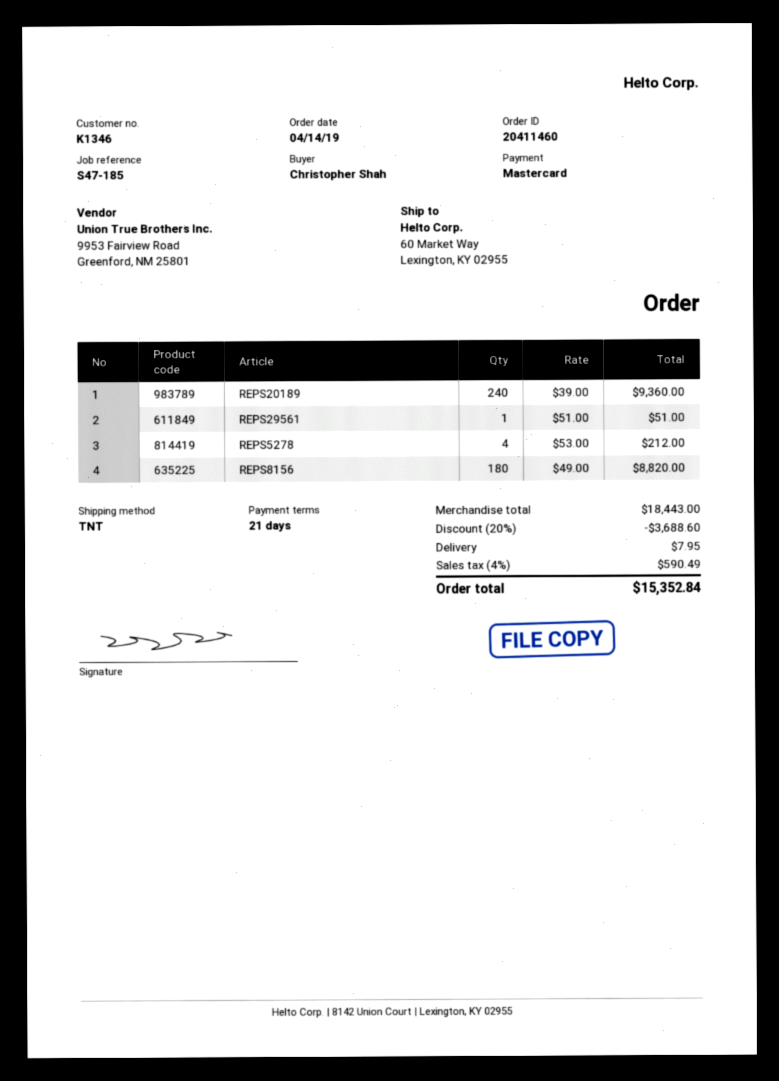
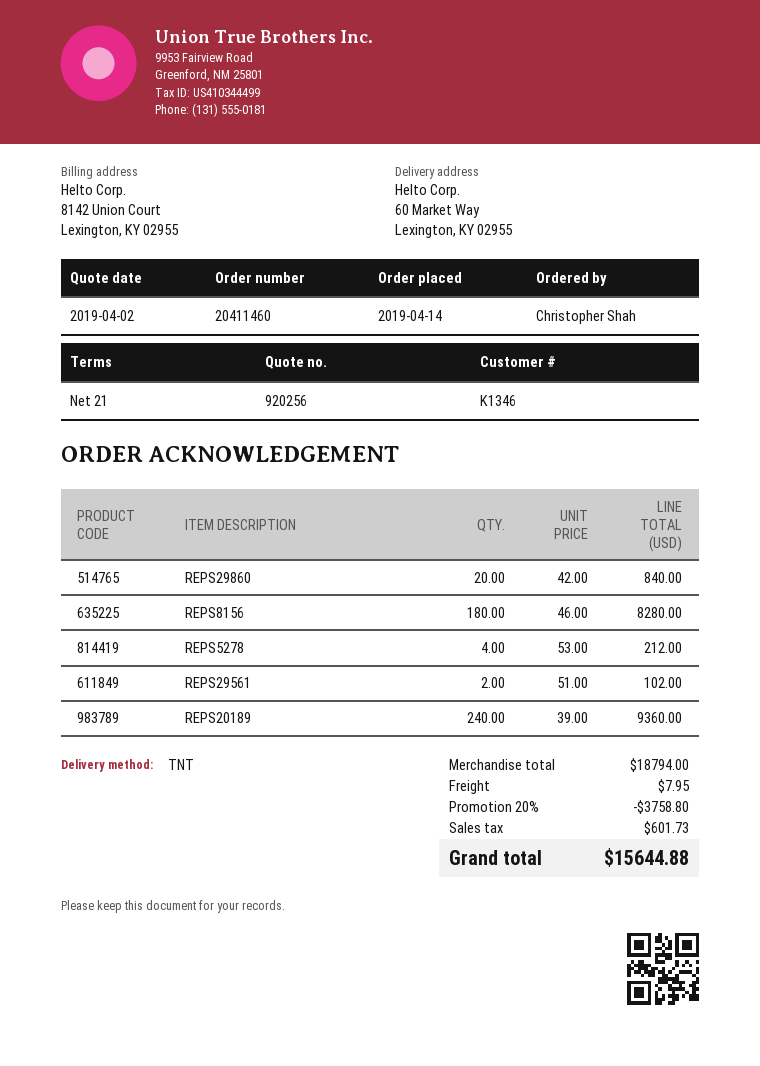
REPS29561: 1 x 51.00 = 51.00 -> 2 x 51.00 = 102.00
REPS8156: 180 x 49.00 = 8820.00 -> 180 x 46.00 = 8280.00
REPS29860: none -> 20 x 42.00 = 840.00
subtotal: 18443.00 -> 18794.00
discount: 20% = 3688.60 -> 20% = 3758.80
tax: 590.49 -> 601.73
total: 15352.84 -> 15644.88

